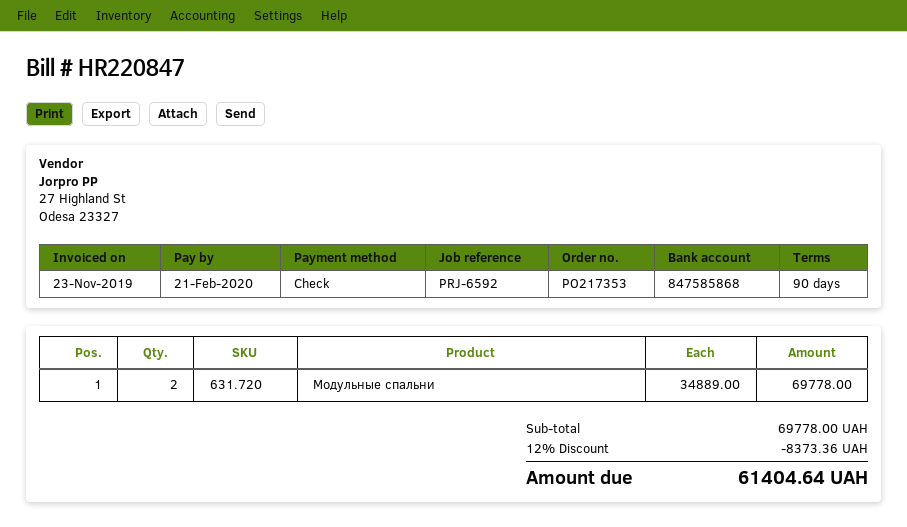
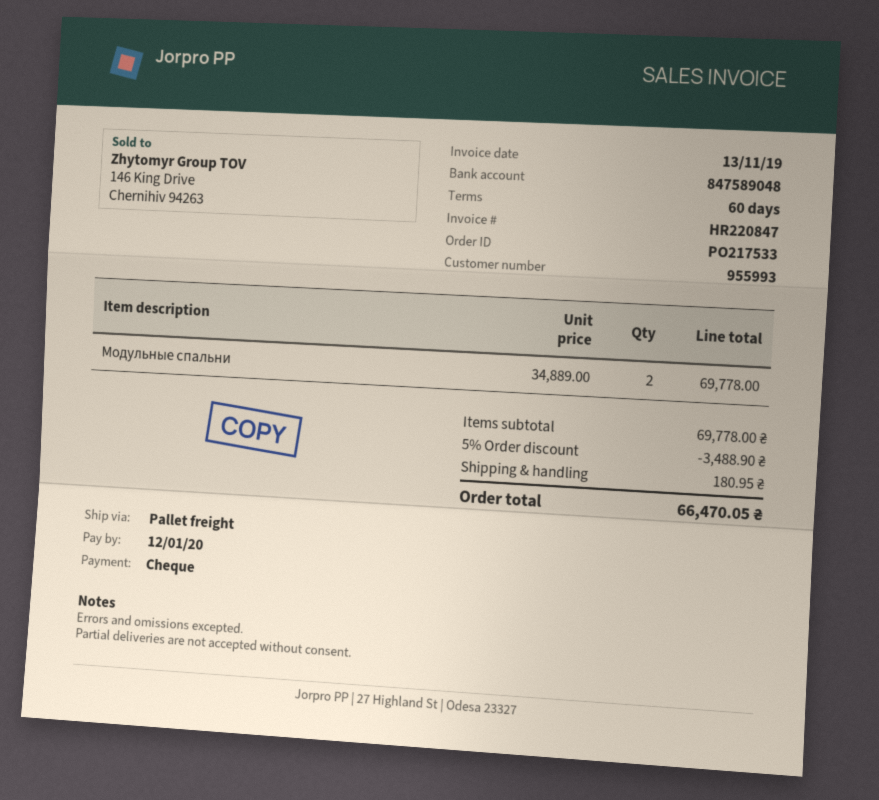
order number: PO217353 -> PO217533
invoice date: 2019-11-23 -> 2019-11-13
payment terms: 90 days -> 60 days
due date: 2020-02-21 -> 2020-01-12
bank account: 847585868 -> 847589048
discount: 12% = 8373.36 -> 5% = 3488.90
shipping: none -> 180.95
total: 61404.64 -> 66470.05

